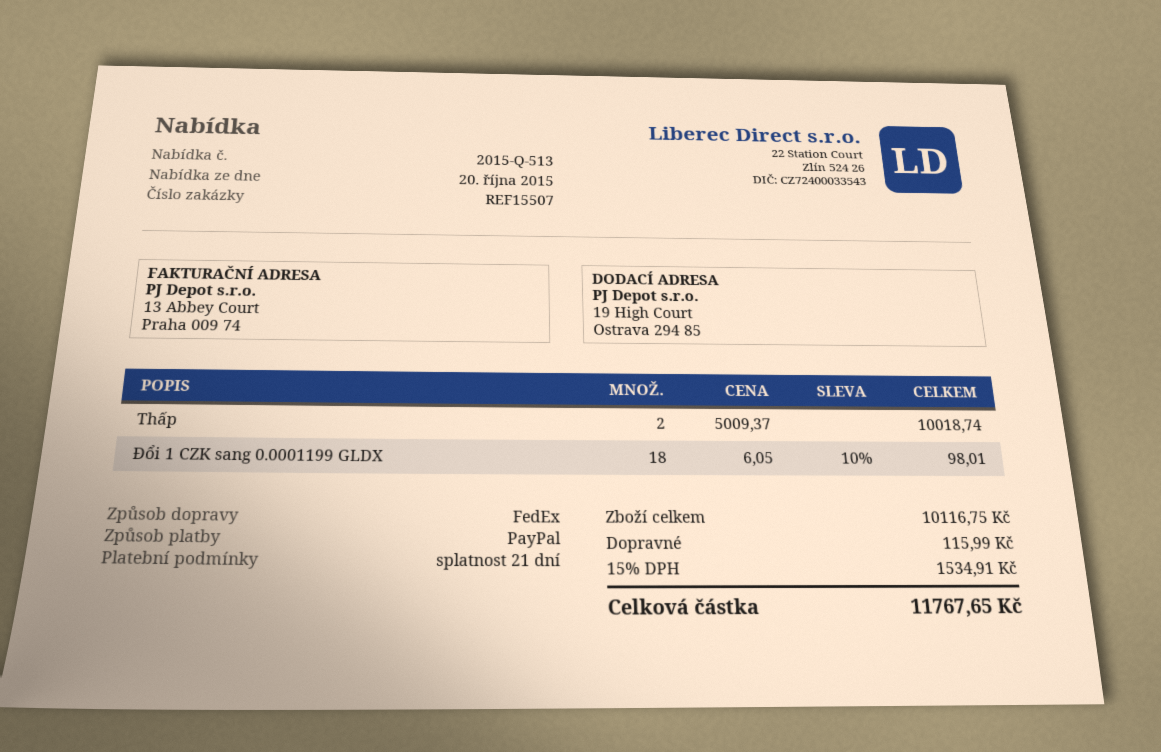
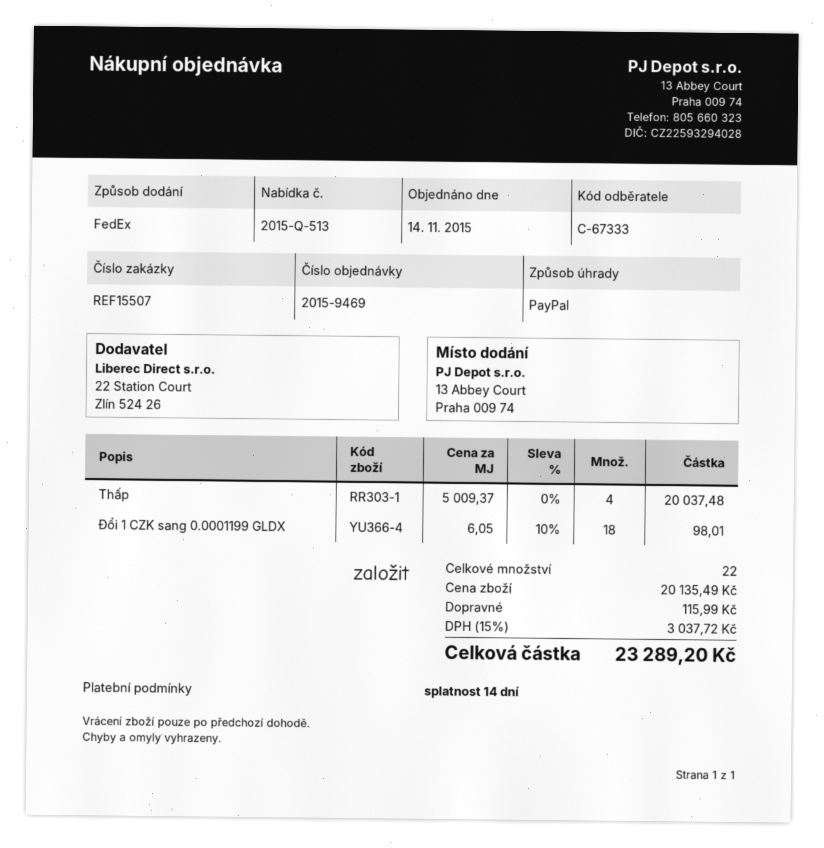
payment terms: 21 days -> 14 days
ship to: 19 High Court, Ostrava 294 85 -> 13 Abbey Court, Praha 009 74
Thấp: 2 x 5009.37 = 10018.74 -> 4 x 5009.37 = 20037.48
subtotal: 10116.75 -> 20135.49
tax: 15% = 1534.91 -> 15% = 3037.72
total: 11767.65 -> 23289.20

